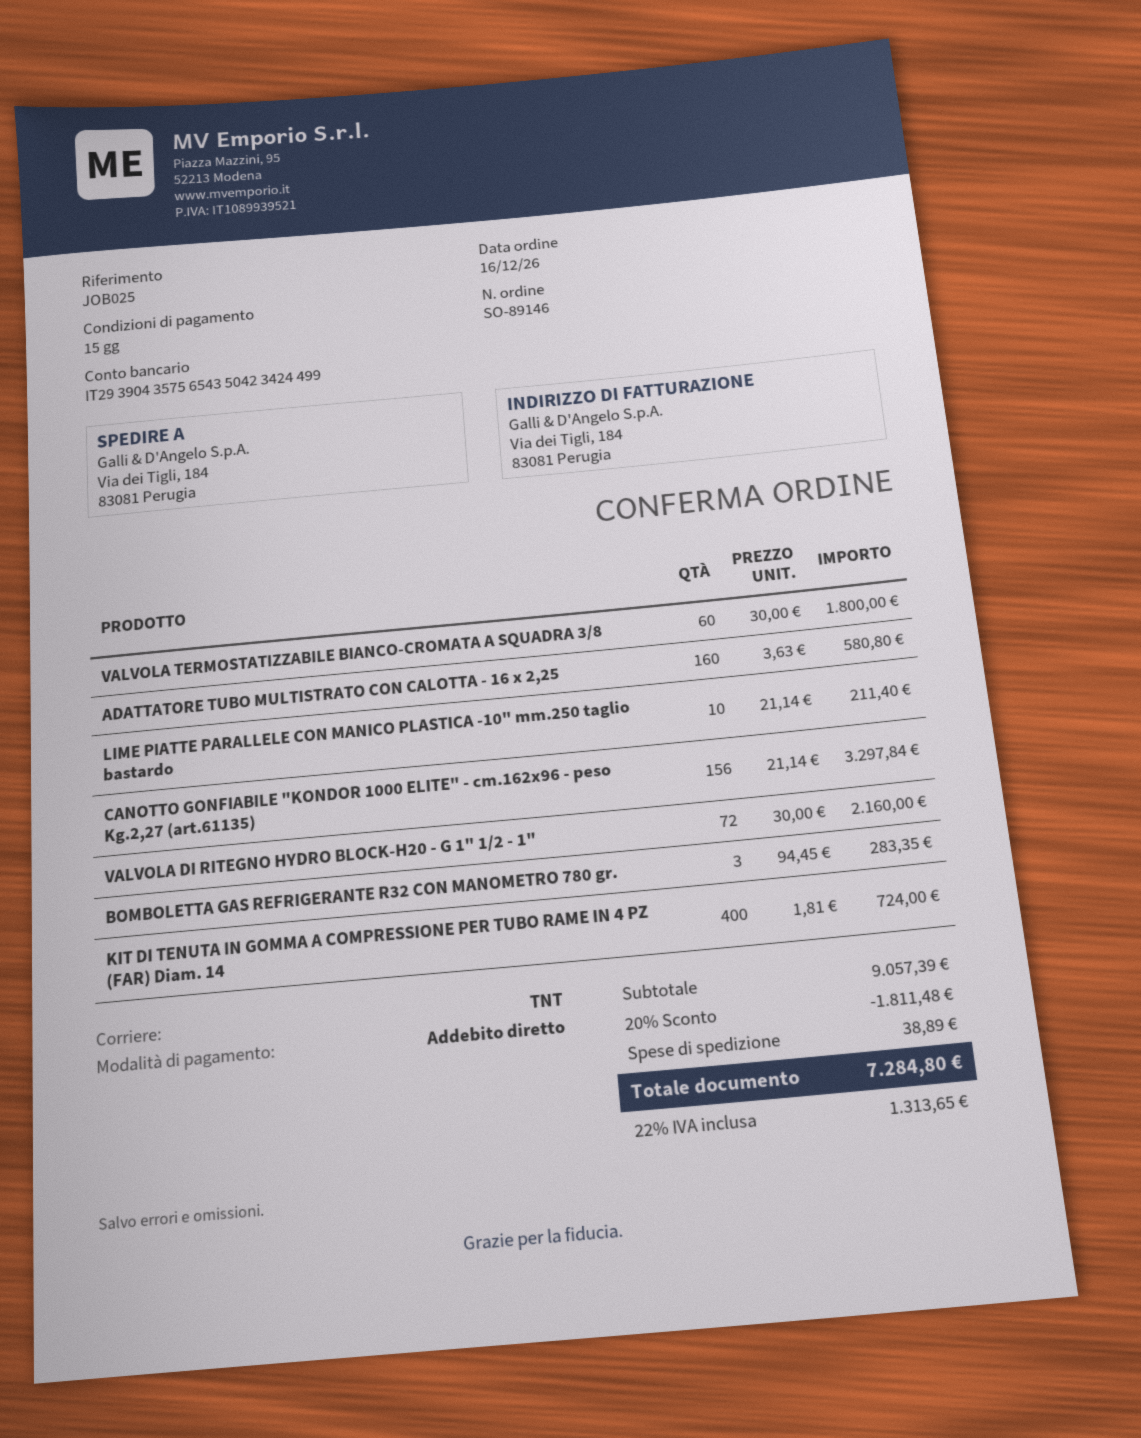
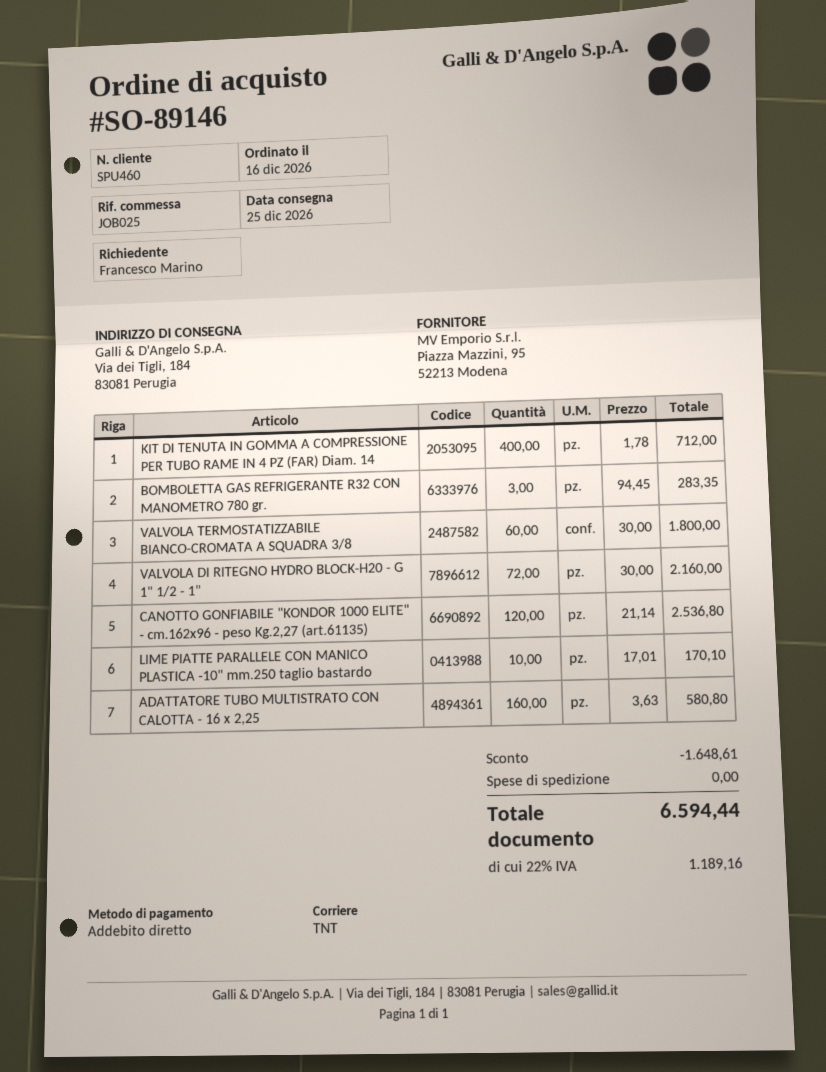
LIME PIATTE PARALLELE CON MANICO PLASTICA -10" mm.250 taglio bastardo: 10 x 21.14 = 211.40 -> 10 x 17.01 = 170.10
CANOTTO GONFIABILE "KONDOR 1000 ELITE" - cm.162x96 - peso Kg.2,27 (art.61135): 156 x 21.14 = 3297.84 -> 120 x 21.14 = 2536.80
KIT DI TENUTA IN GOMMA A COMPRESSIONE PER TUBO RAME IN 4 PZ (FAR) Diam. 14: 400 x 1.81 = 724.00 -> 400 x 1.78 = 712.00
discount: 1811.48 -> 1648.61
shipping: 38.89 -> 0.00
tax: 22% = 1313.65 -> 22% = 1189.16
total: 7284.80 -> 6594.44

